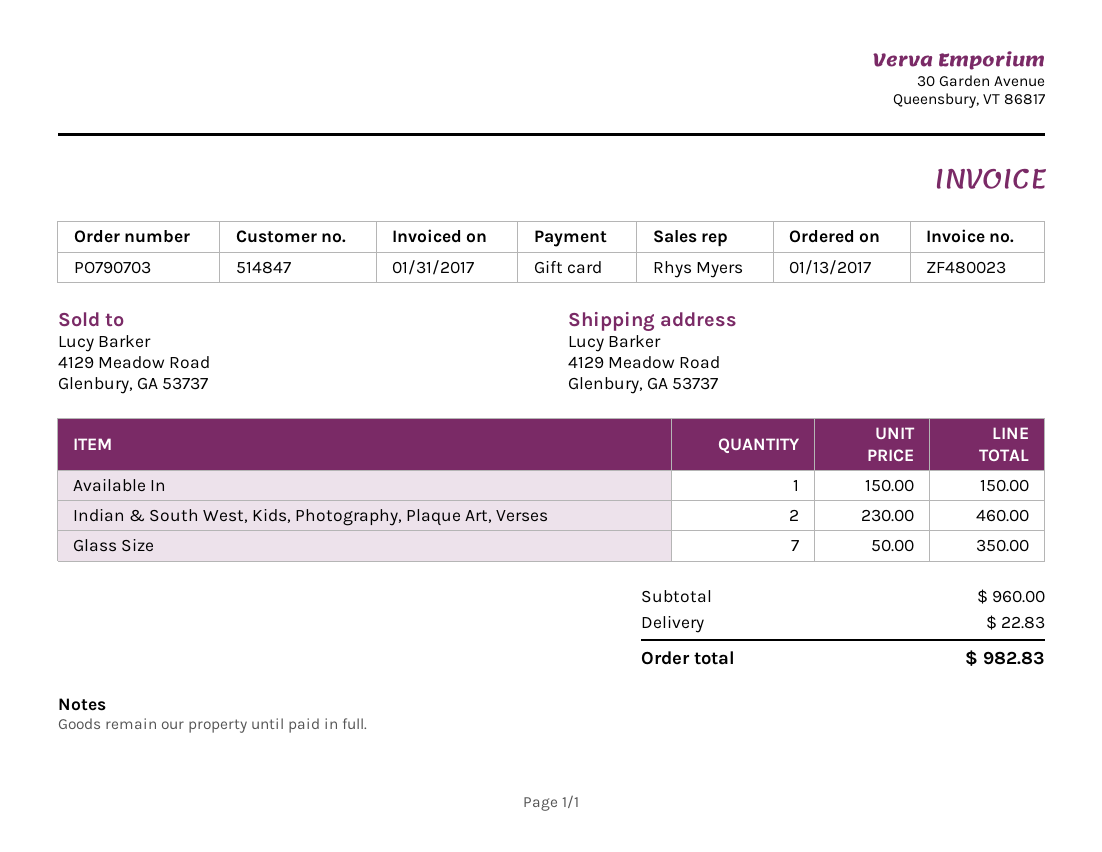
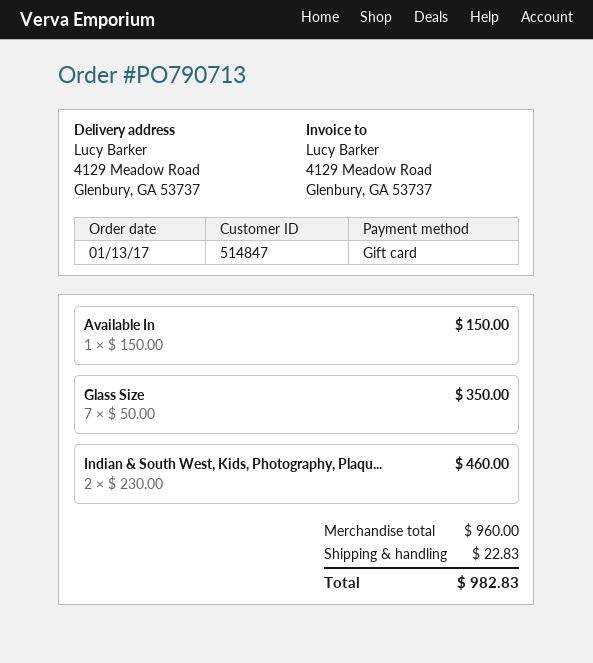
order number: PO790703 -> PO790713

